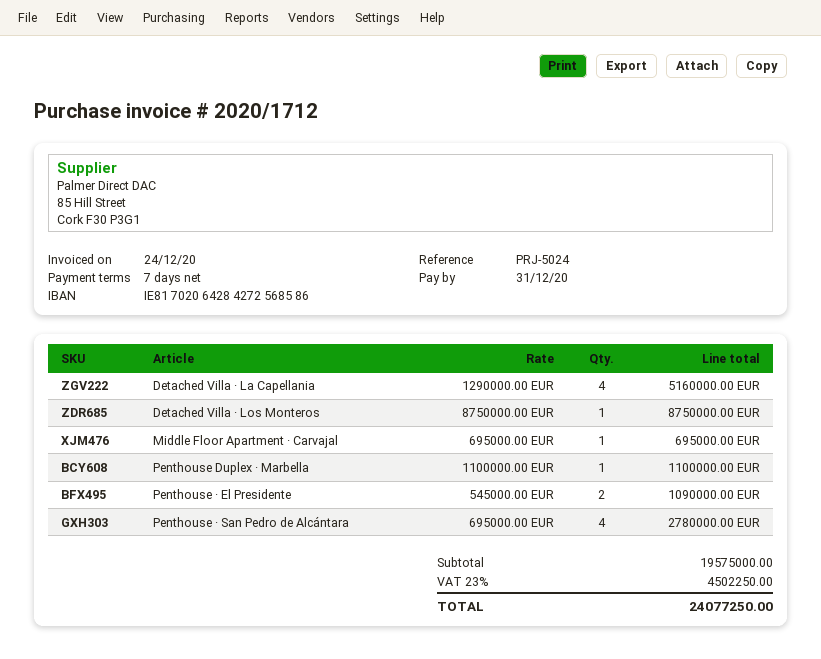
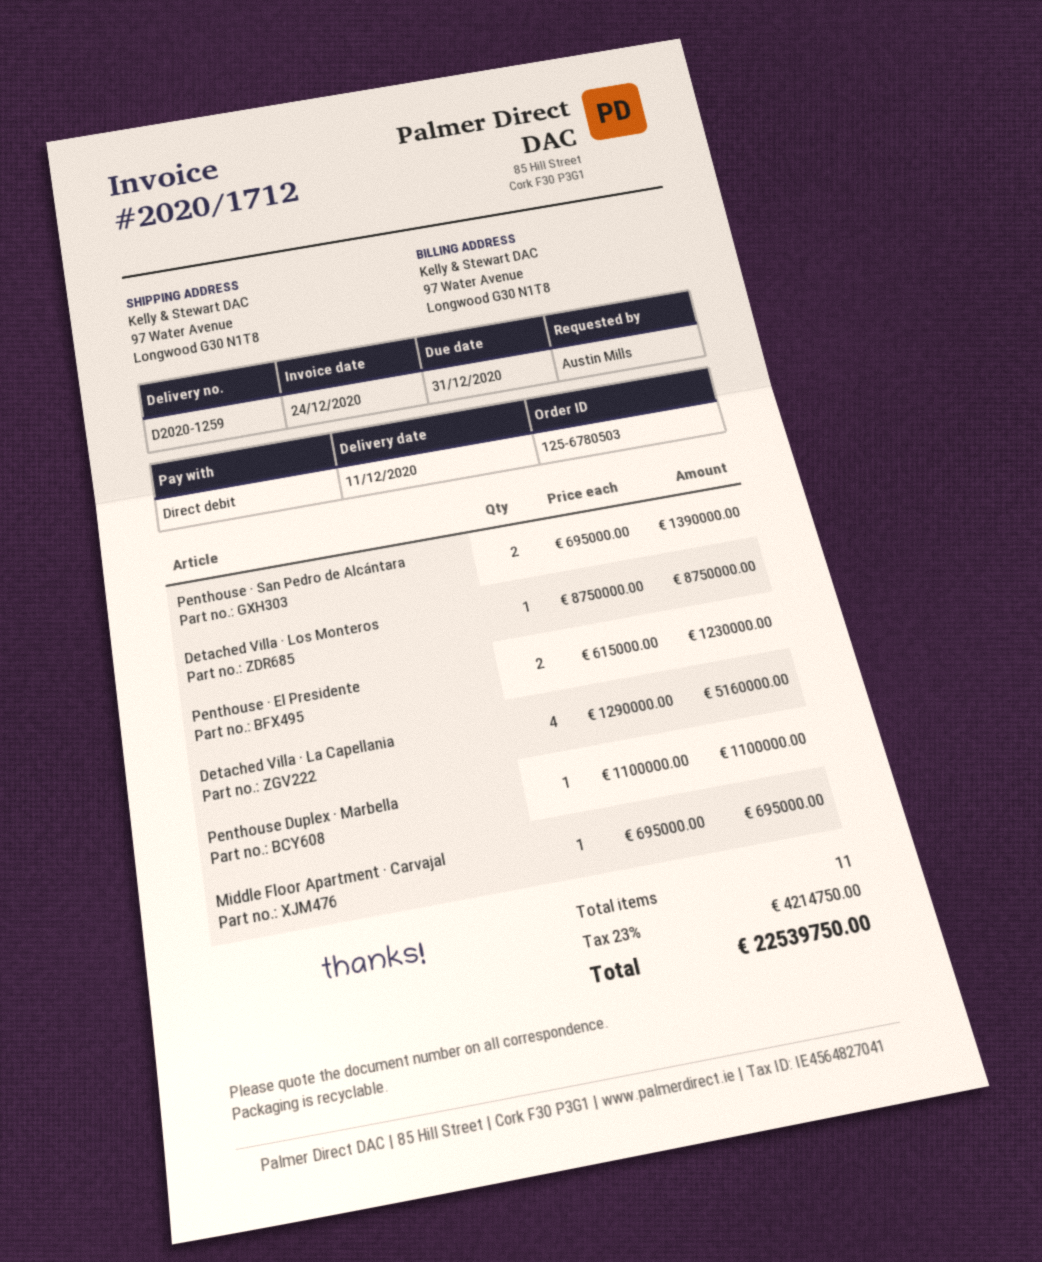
Penthouse · El Presidente: 2 x 545000.00 = 1090000.00 -> 2 x 615000.00 = 1230000.00
Penthouse · San Pedro de Alcántara: 4 x 695000.00 = 2780000.00 -> 2 x 695000.00 = 1390000.00
tax: 23% = 4502250.00 -> 23% = 4214750.00
total: 24077250.00 -> 22539750.00

